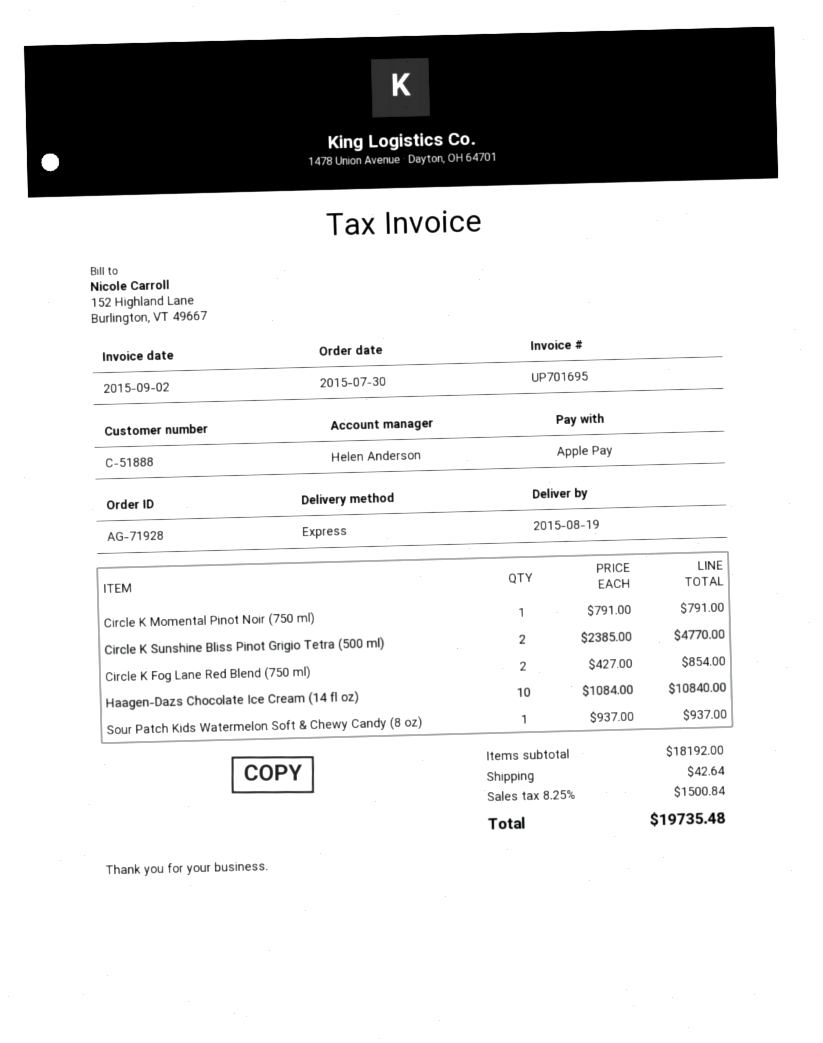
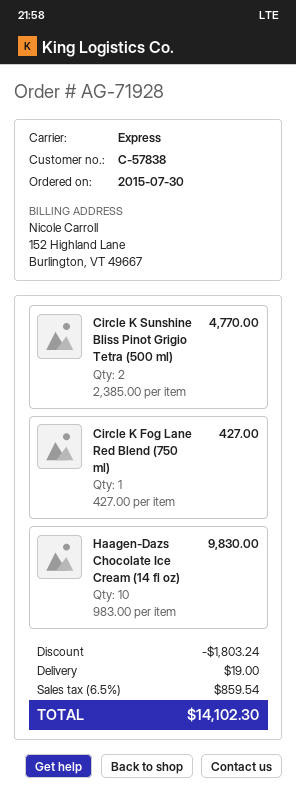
customer number: C-51888 -> C-57838
Circle K Momental Pinot Noir (750 ml): 1 x 791.00 = 791.00 -> none
Circle K Fog Lane Red Blend (750 ml): 2 x 427.00 = 854.00 -> 1 x 427.00 = 427.00
Haagen-Dazs Chocolate Ice Cream (14 fl oz): 10 x 1084.00 = 10840.00 -> 10 x 983.00 = 9830.00
Sour Patch Kids Watermelon Soft & Chewy Candy (8 oz): 1 x 937.00 = 937.00 -> none
discount: none -> 1803.24
shipping: 42.64 -> 19.00
tax: 8.25% = 1500.84 -> 6.5% = 859.54
total: 19735.48 -> 14102.30

